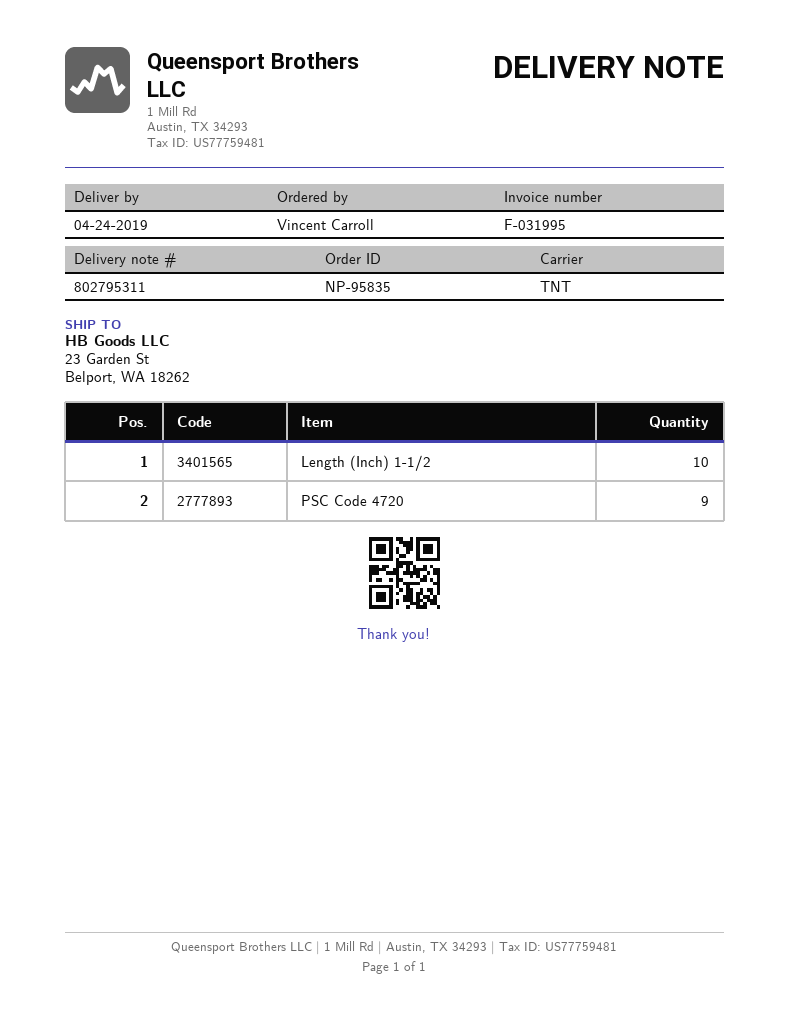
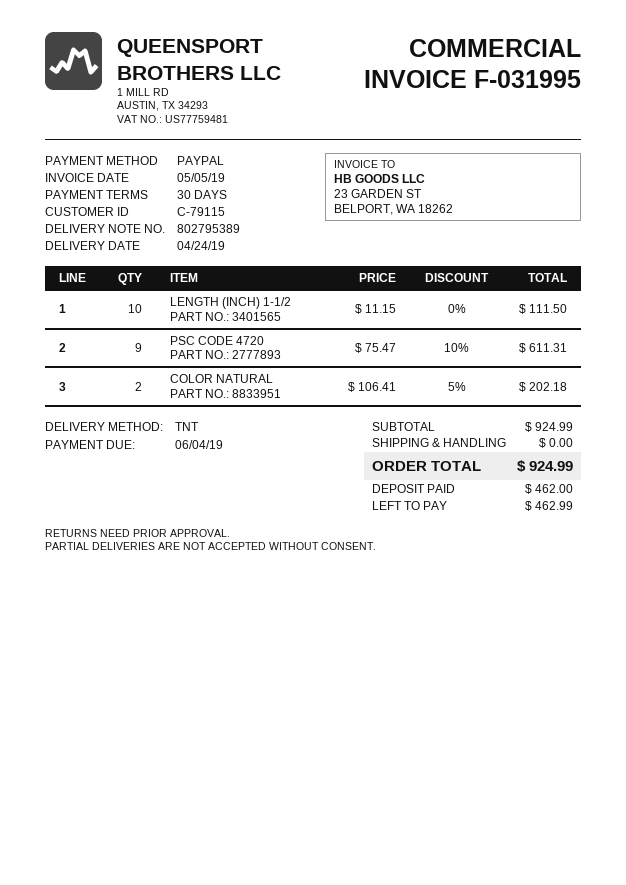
delivery note number: 802795311 -> 802795389
COLOR NATURAL: none -> 2

